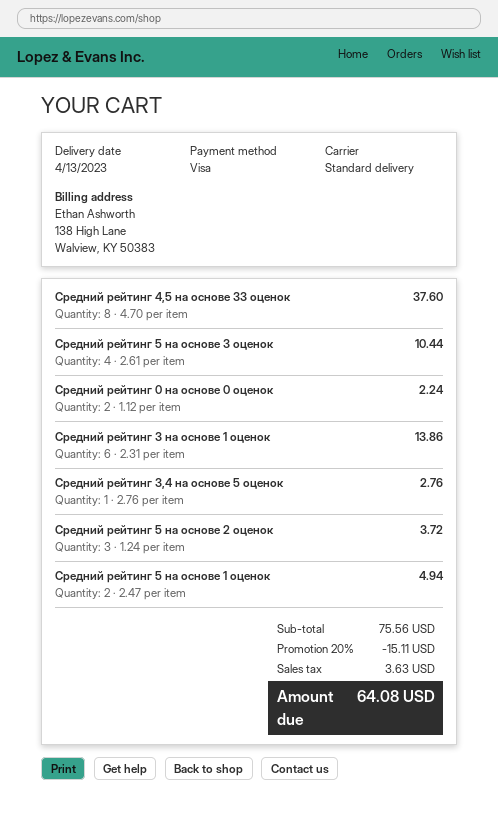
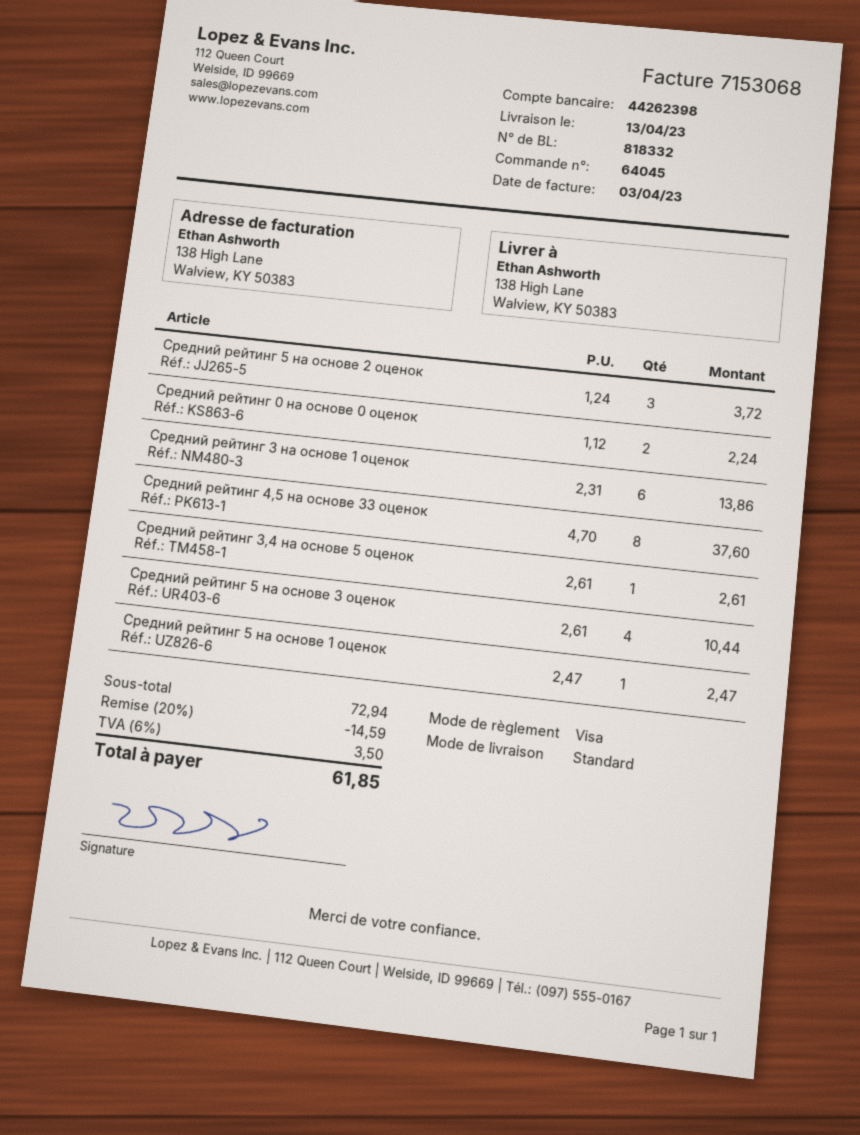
Средний рейтинг 3,4 на основе 5 оценок: 1 x 2.76 = 2.76 -> 1 x 2.61 = 2.61
Средний рейтинг 5 на основе 1 оценок: 2 x 2.47 = 4.94 -> 1 x 2.47 = 2.47
subtotal: 75.56 -> 72.94
discount: 20% = 15.11 -> 20% = 14.59
tax: 3.63 -> 3.50
total: 64.08 -> 61.85

